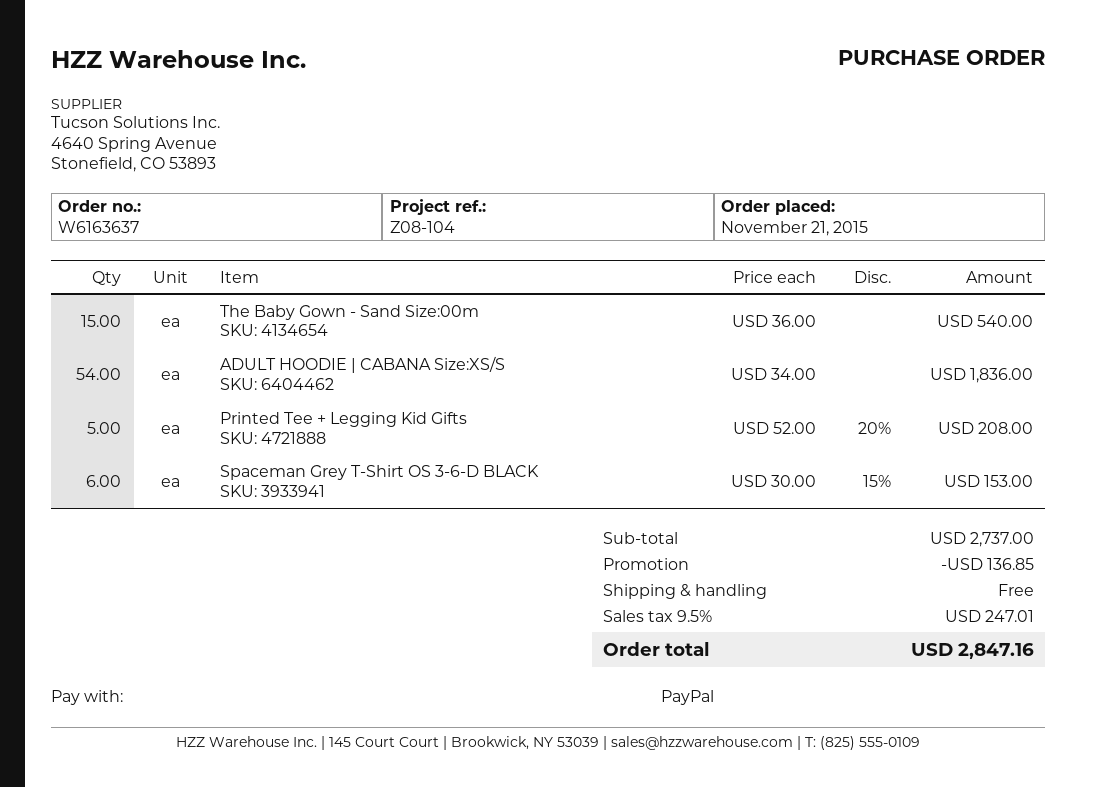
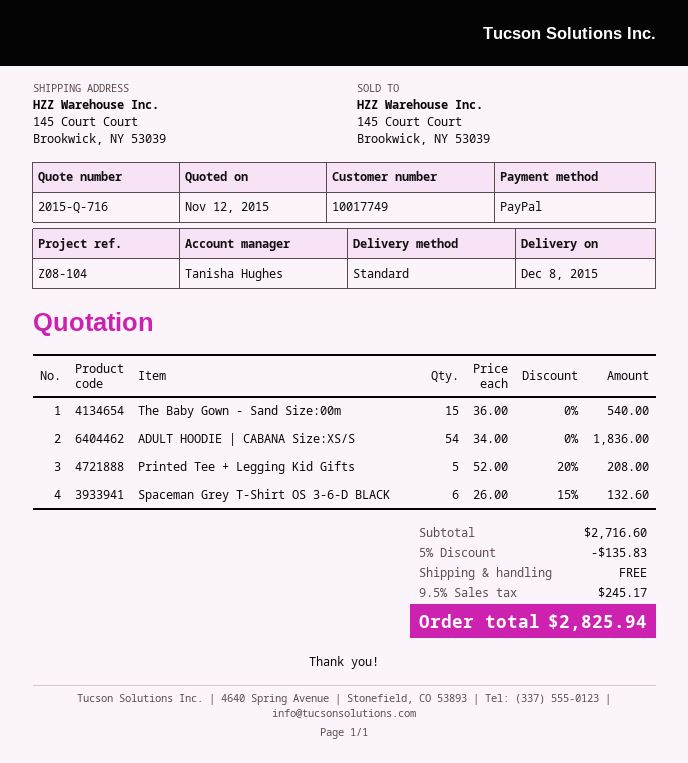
Spaceman Grey T-Shirt OS 3-6-D BLACK: 6 x 30.00 - 15% = 153.00 -> 6 x 26.00 - 15% = 132.60
subtotal: 2737.00 -> 2716.60
discount: 136.85 -> 135.83
tax: 9.5% = 247.01 -> 9.5% = 245.17
total: 2847.16 -> 2825.94

